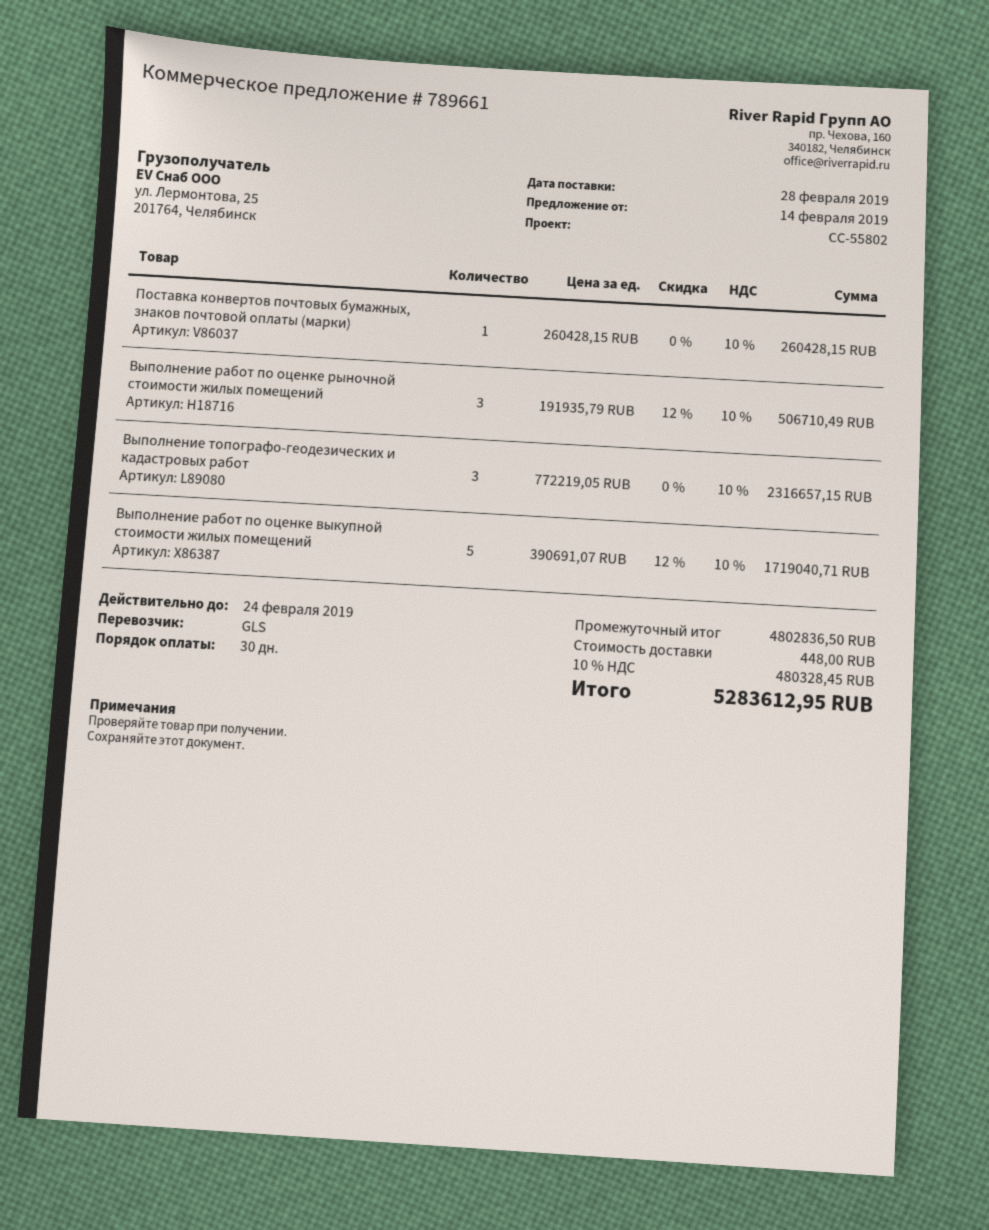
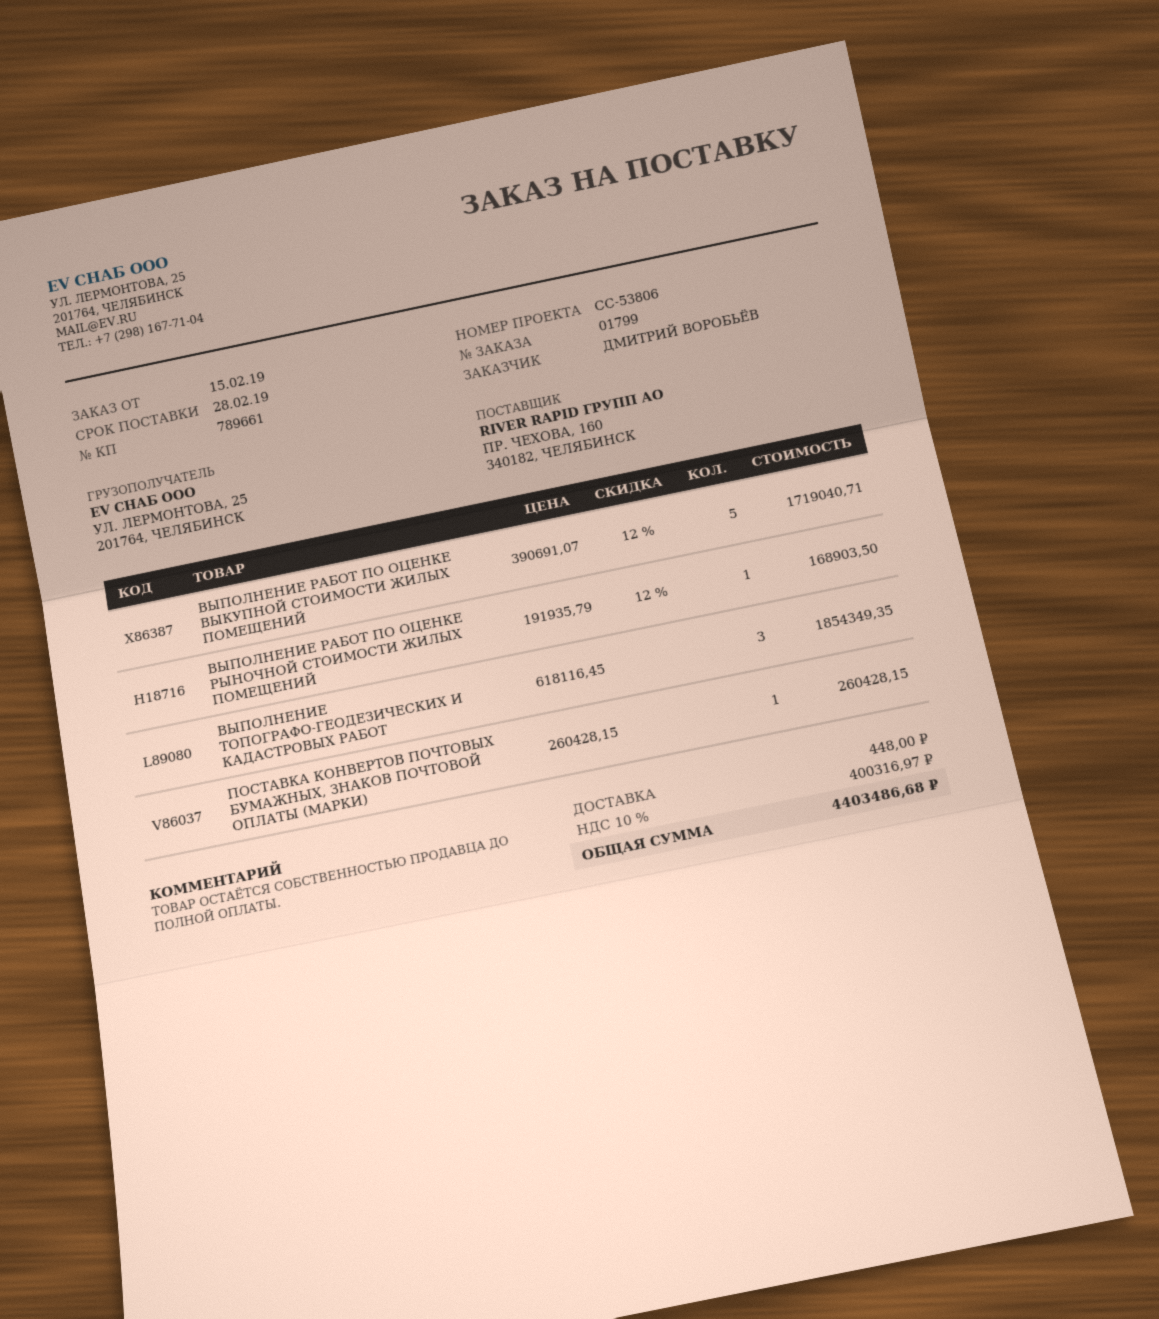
reference: CC-55802 -> CC-53806
Выполнение работ по оценке рыночной стоимости жилых помещений: 3 x 191935.79 - 12% = 506710.49 -> 1 x 191935.79 - 12% = 168903.50
Выполнение топографо-геодезических и кадастровых работ: 3 x 772219.05 = 2316657.15 -> 3 x 618116.45 = 1854349.35
tax: 10% = 480328.45 -> 10% = 400316.97
total: 5283612.95 -> 4403486.68

